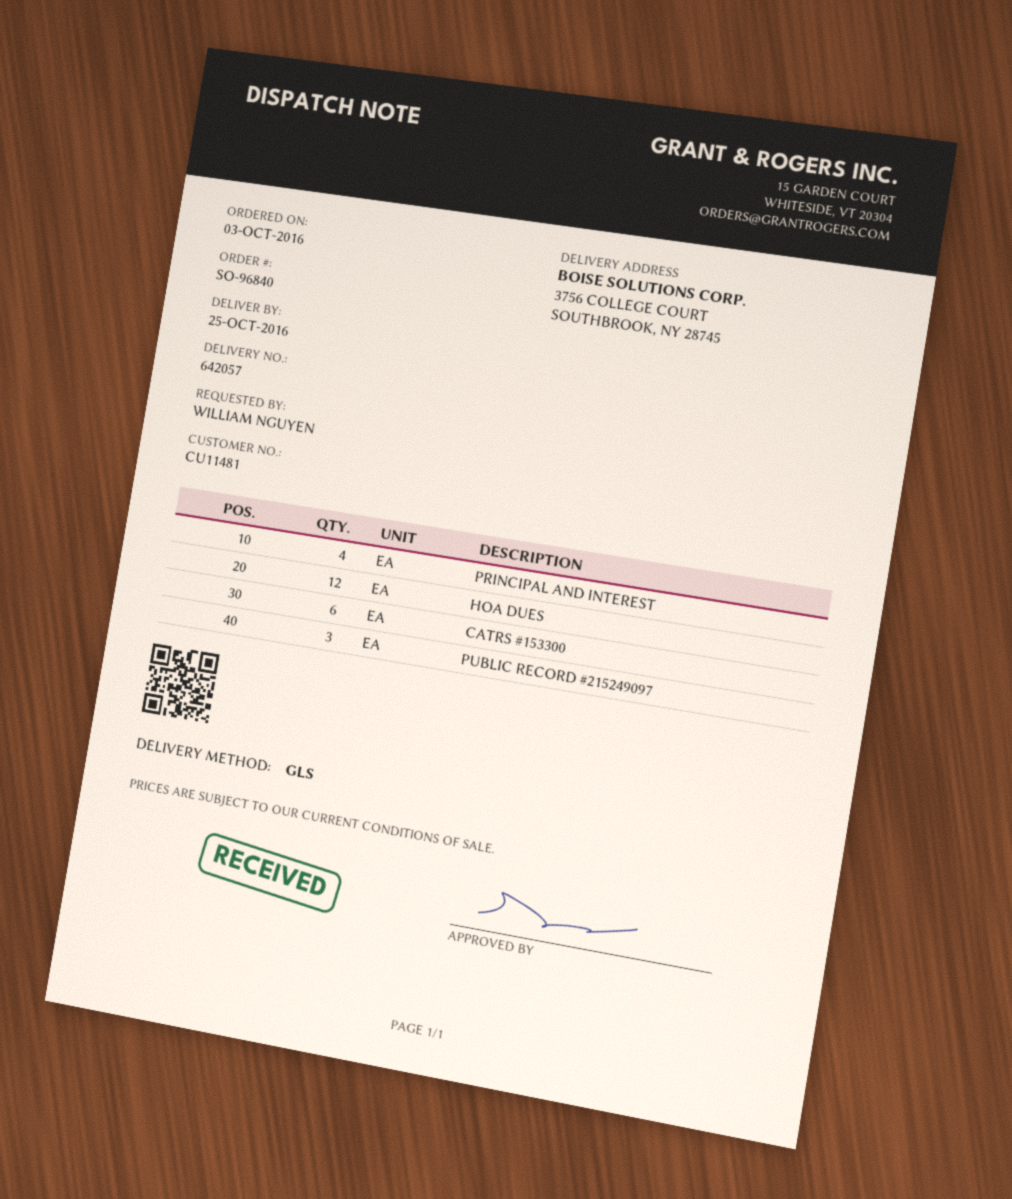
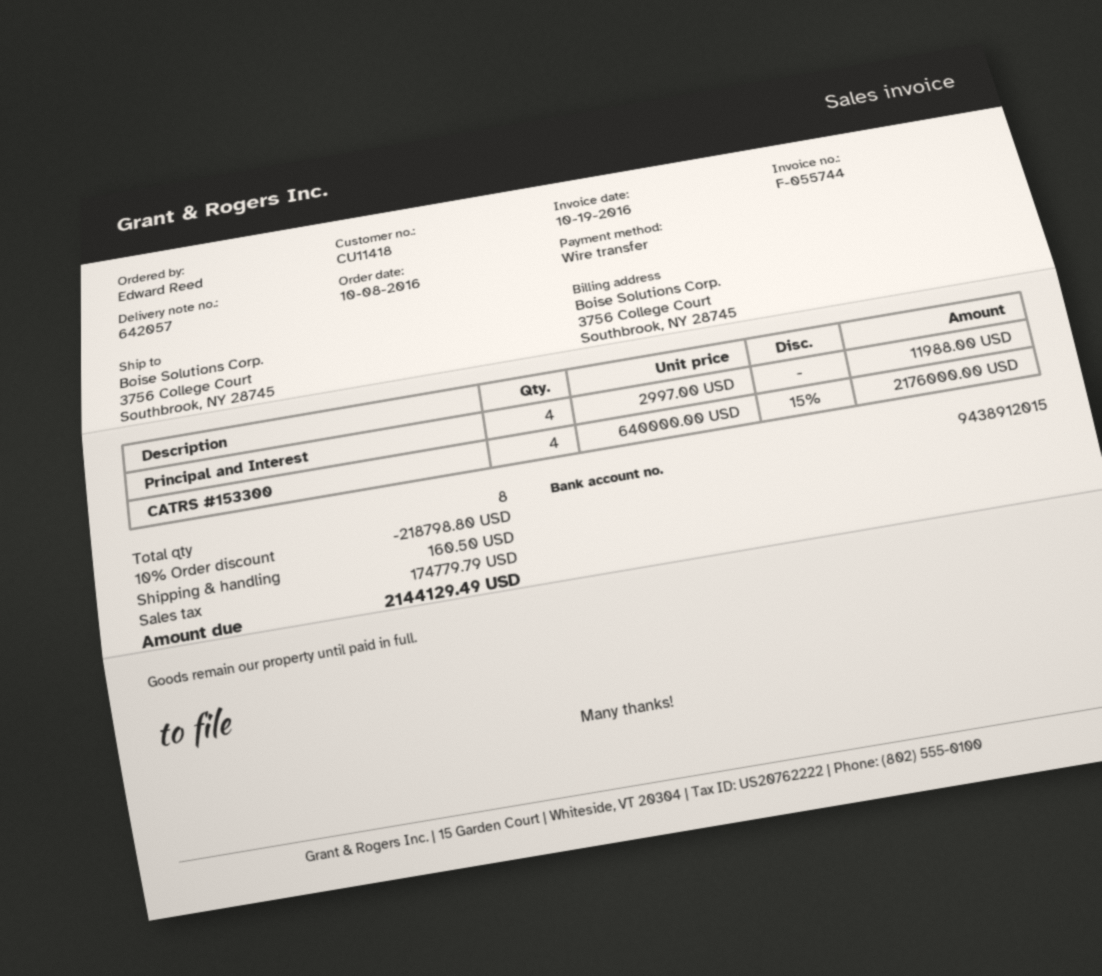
order date: 2016-10-03 -> 2016-10-08
customer number: CU11481 -> CU11418
ordered by: WILLIAM NGUYEN -> Edward Reed
HOA DUES: 12 -> none
CATRS #153300: 6 -> 4
PUBLIC RECORD #215249097: 3 -> none

